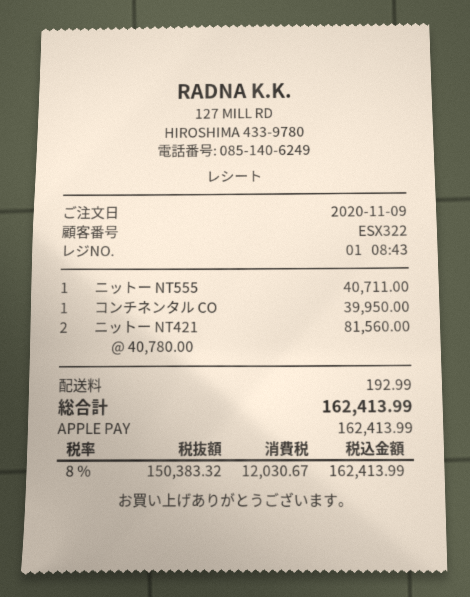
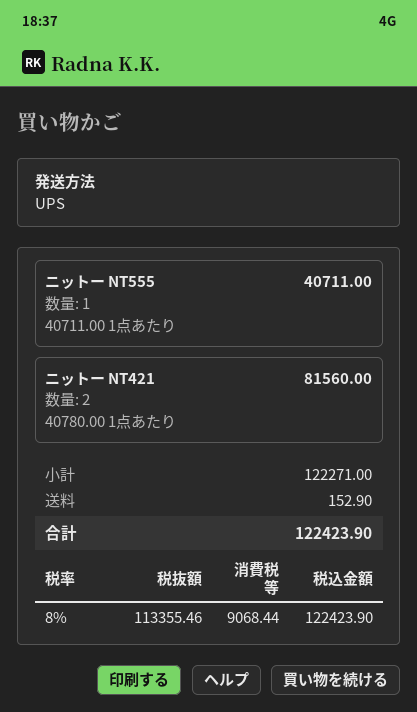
コンチネンタル CO: 1 x 39950.00 = 39950.00 -> none
shipping: 192.99 -> 152.90
net: 150383.32 -> 113355.46
tax: 8% = 12030.67 -> 8% = 9068.44
total: 162413.99 -> 122423.90

